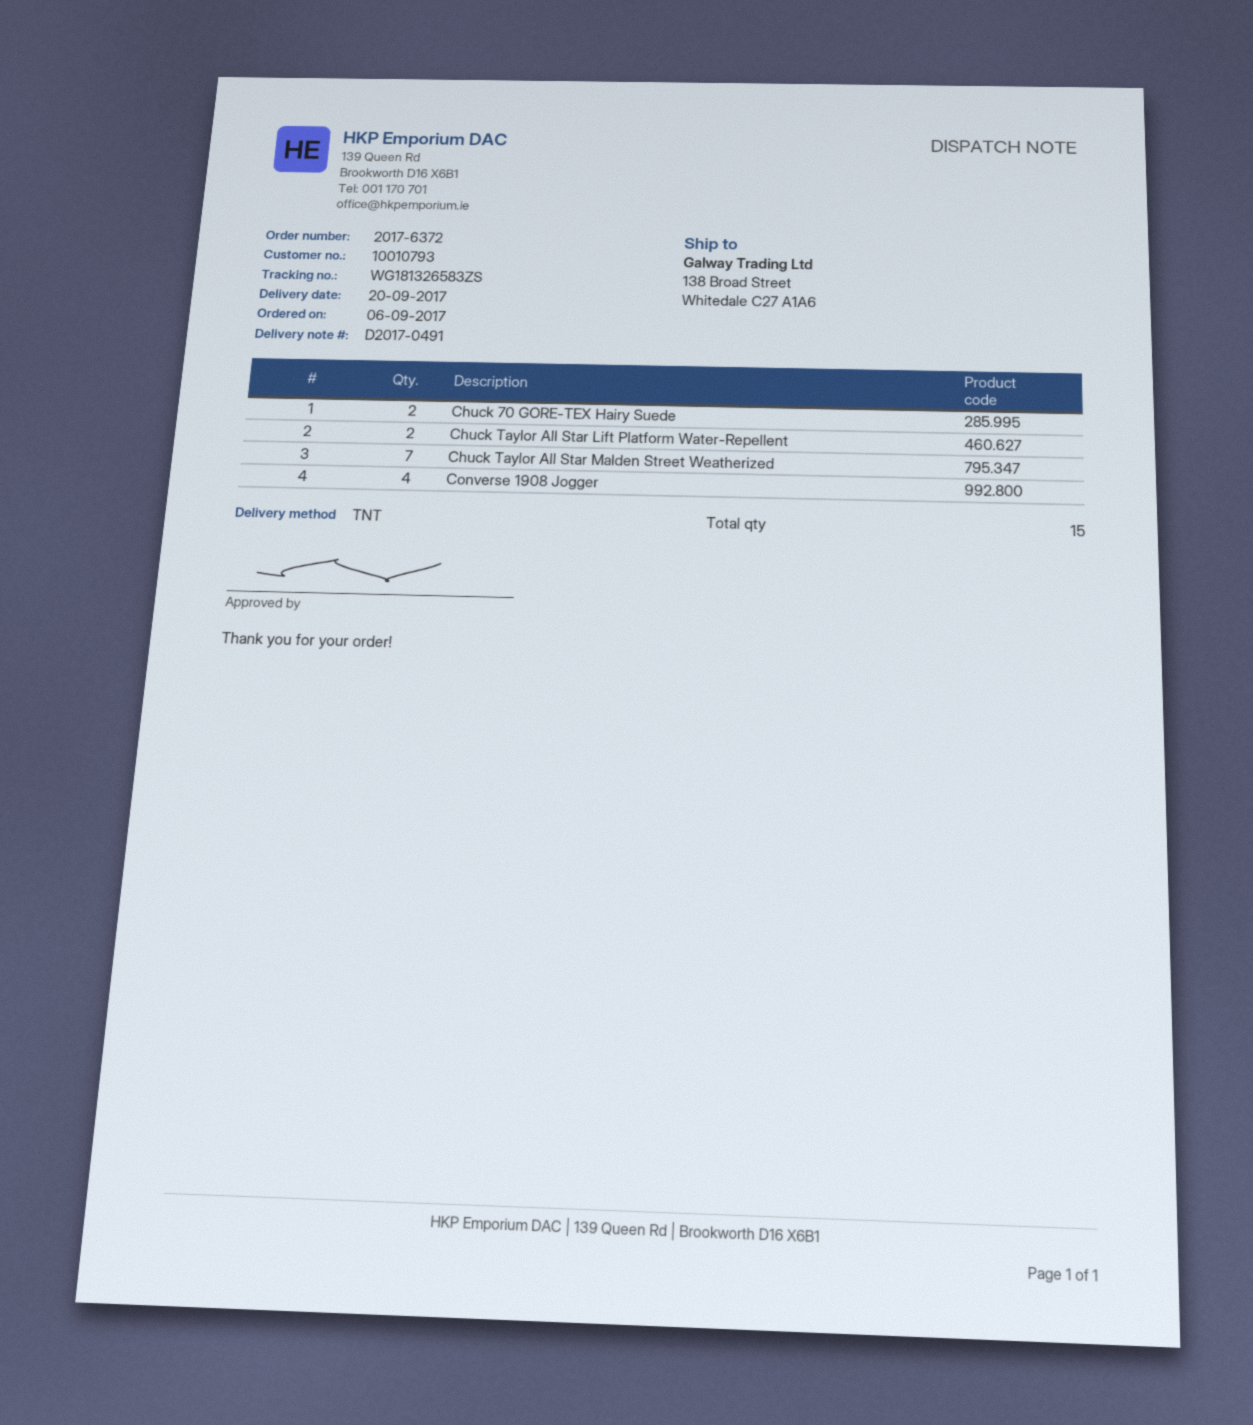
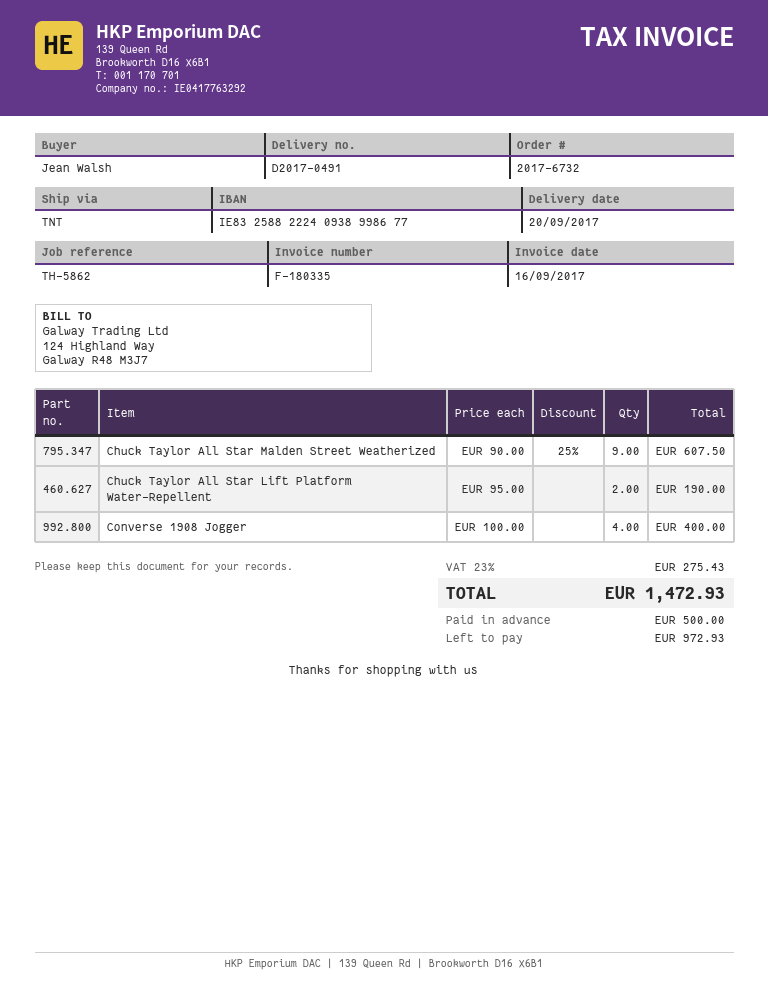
order number: 2017-6372 -> 2017-6732
Chuck 70 GORE-TEX Hairy Suede: 2 -> none
Chuck Taylor All Star Malden Street Weatherized: 7 -> 9

